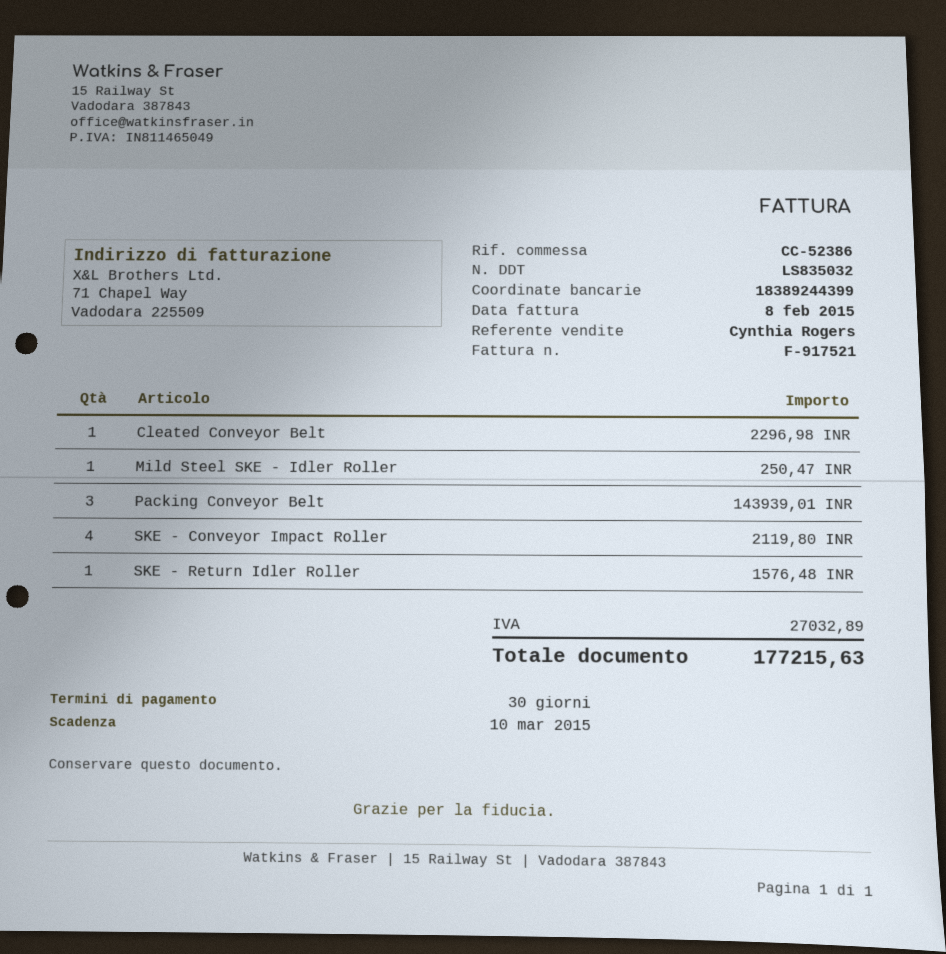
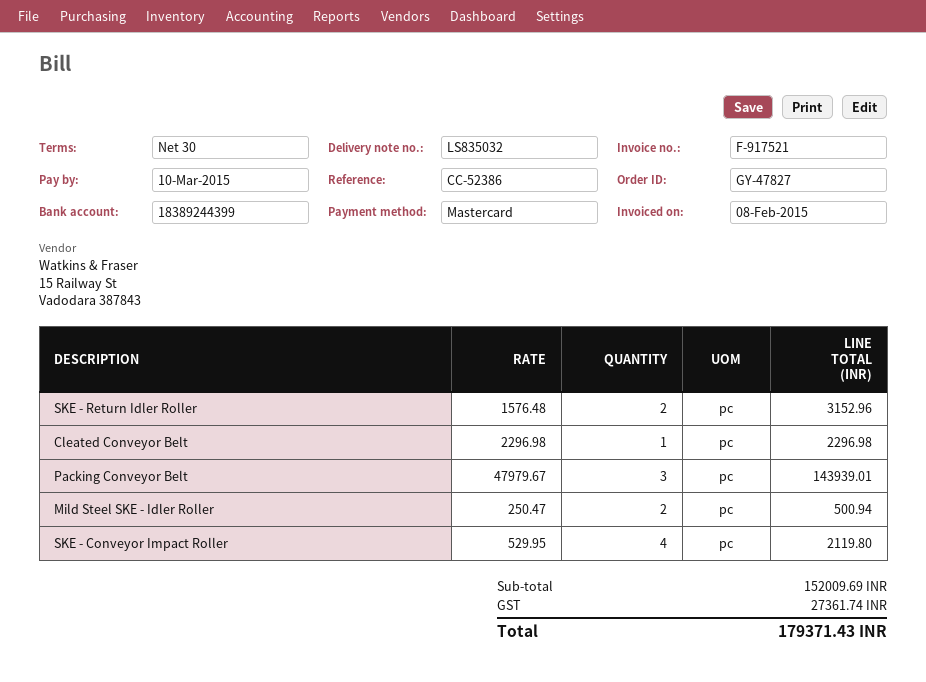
Mild Steel SKE - Idler Roller: 1 for 250.47 -> 2 for 500.94
SKE - Return Idler Roller: 1 for 1576.48 -> 2 for 3152.96
tax: 27032.89 -> 27361.74
total: 177215.63 -> 179371.43

